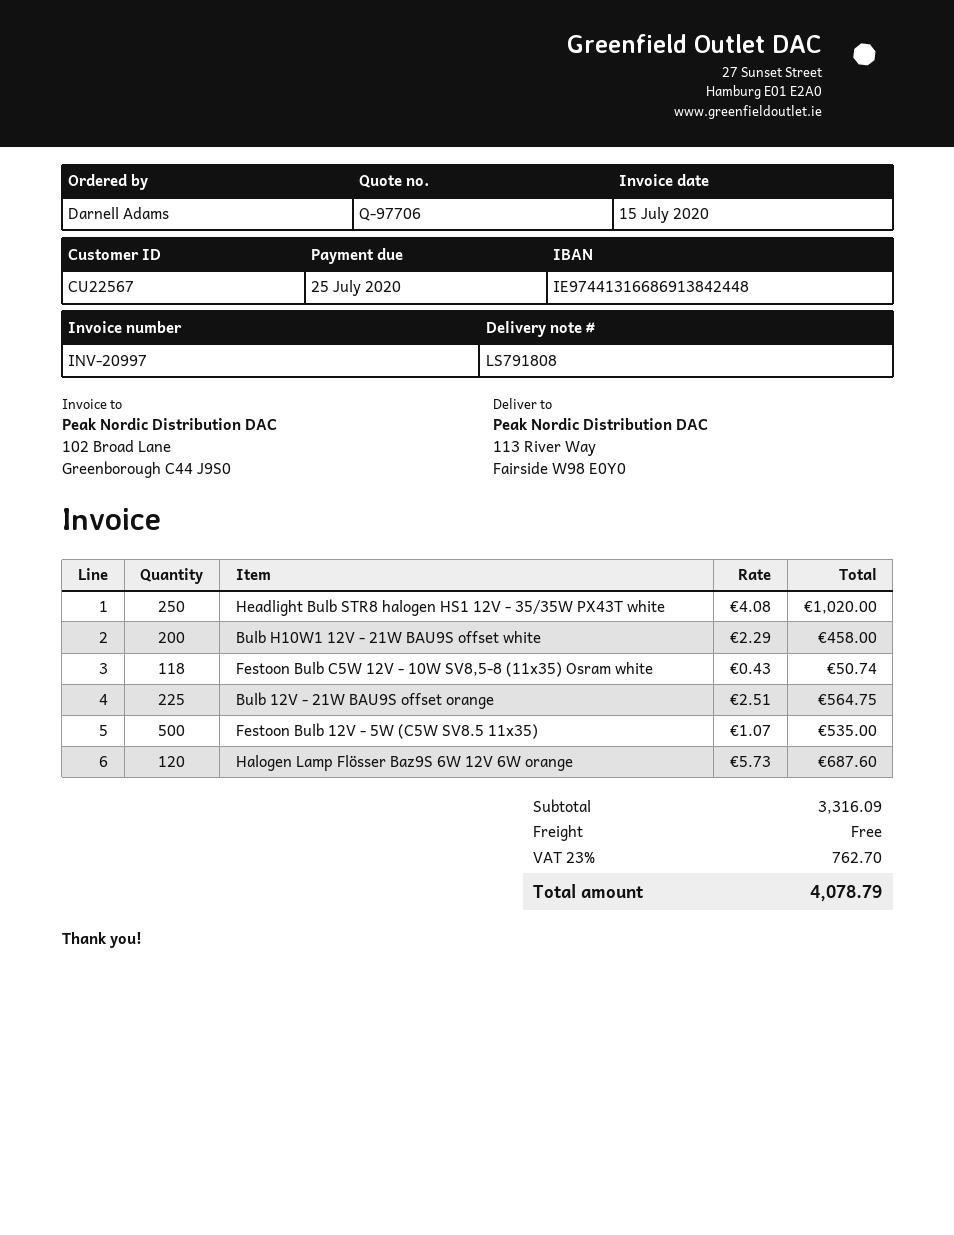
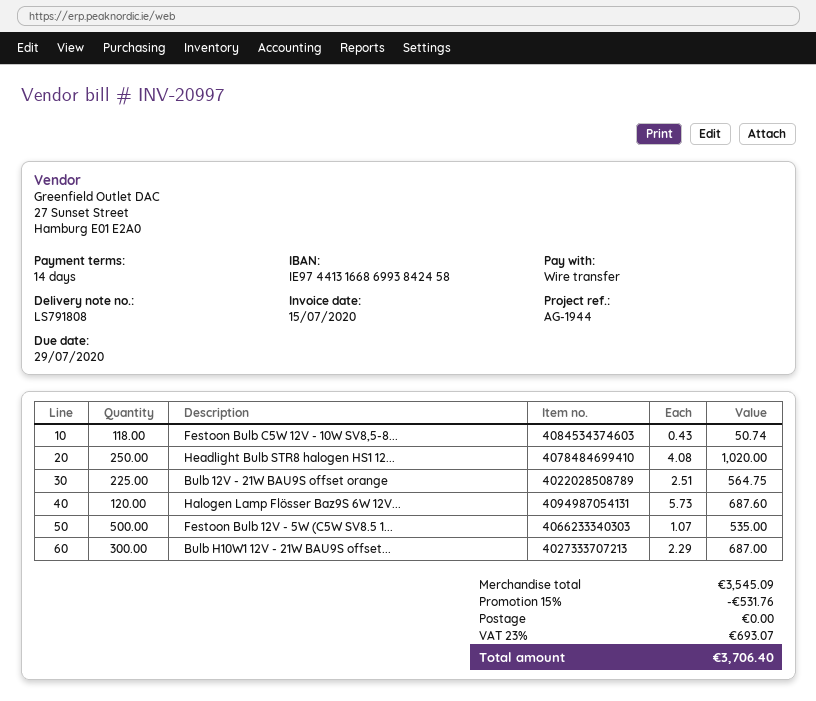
due date: 2020-07-25 -> 2020-07-29
bank account: IE97441316686913842448 -> IE97441316686993842458
Bulb H10W1 12V - 21W BAU9S offset white: 200 x 2.29 = 458.00 -> 300 x 2.29 = 687.00
subtotal: 3316.09 -> 3545.09
discount: none -> 15% = 531.76
tax: 23% = 762.70 -> 23% = 693.07
total: 4078.79 -> 3706.40

